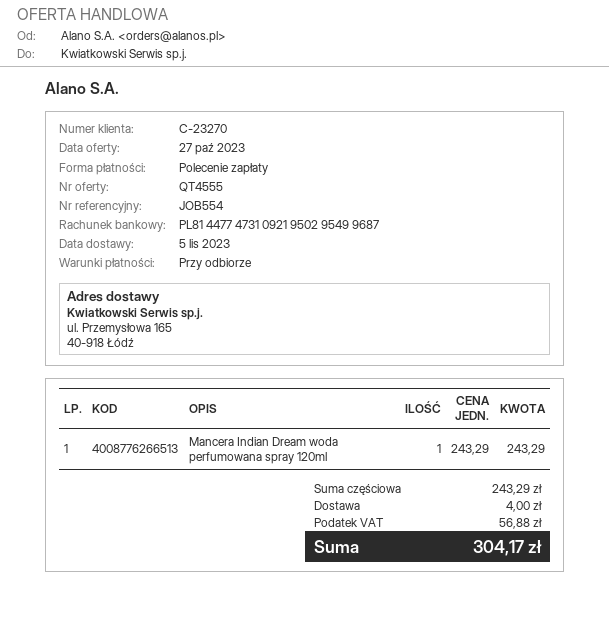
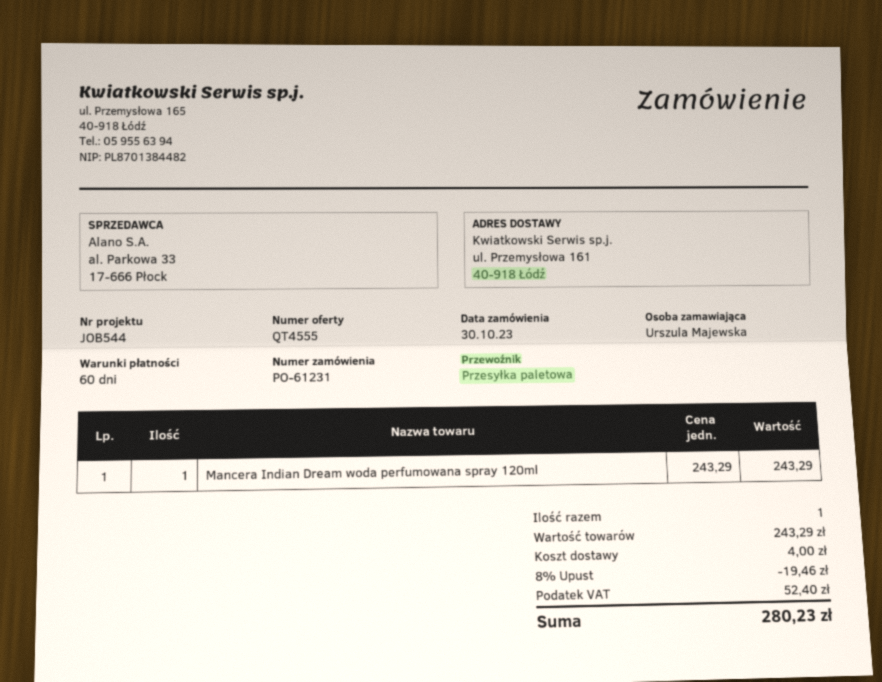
payment terms: on receipt -> 60 days
reference: JOB554 -> JOB544
ship to: ul. Przemysłowa 165, 40-918 Łódź -> ul. Przemysłowa 161, 40-918 Łódź
discount: none -> 8% = 19.46
tax: 56.88 -> 52.40
total: 304.17 -> 280.23

